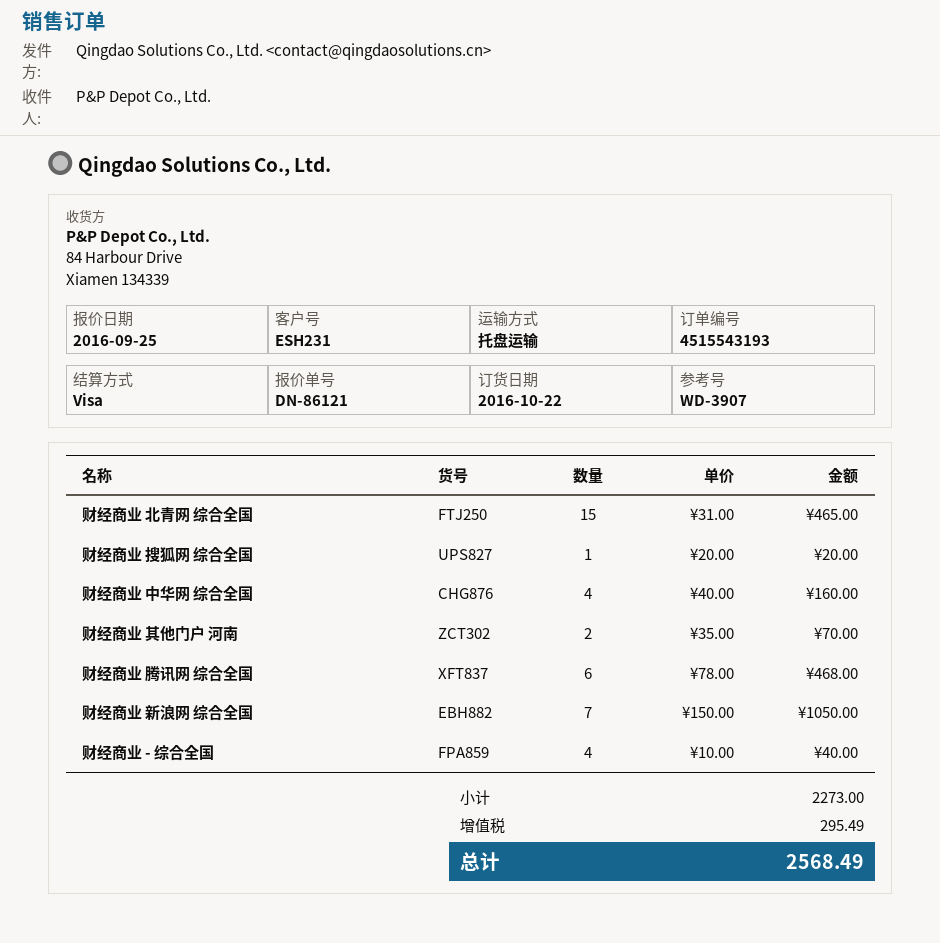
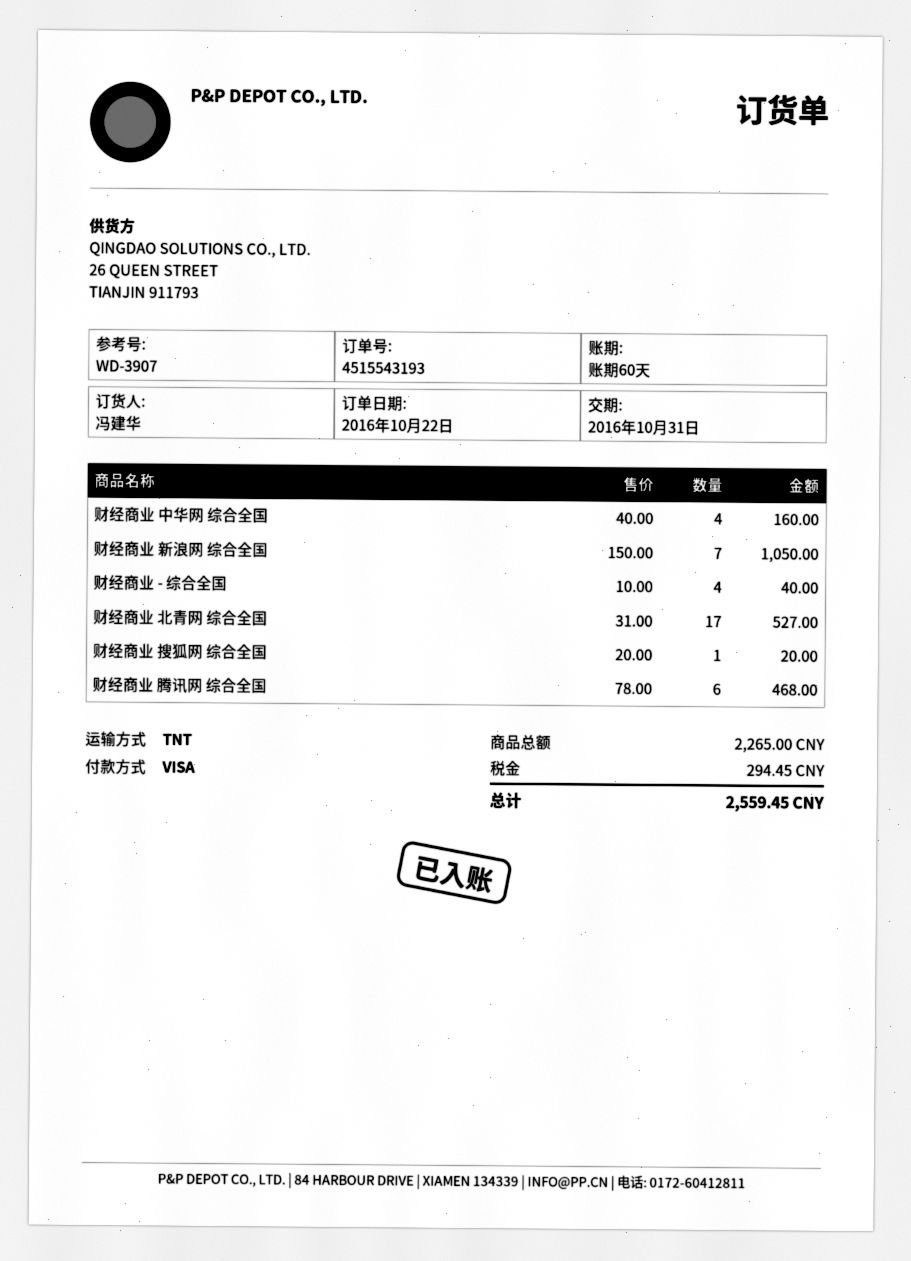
shipping method: pallet freight -> TNT
财经商业 北青网 综合全国: 15 x 31.00 = 465.00 -> 17 x 31.00 = 527.00
财经商业 其他门户 河南: 2 x 35.00 = 70.00 -> none
subtotal: 2273.00 -> 2265.00
tax: 295.49 -> 294.45
total: 2568.49 -> 2559.45

